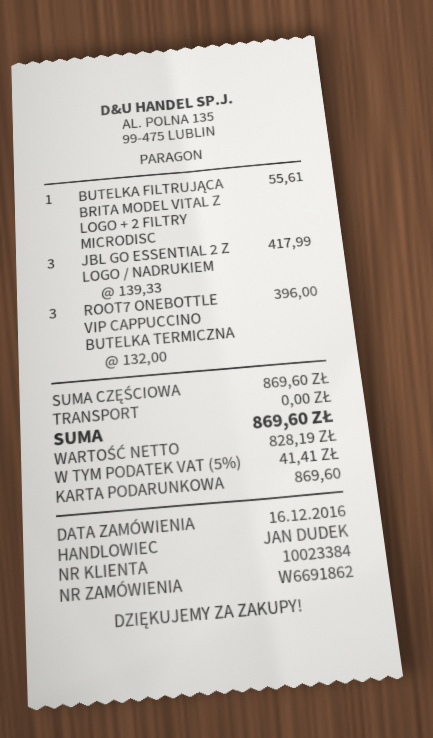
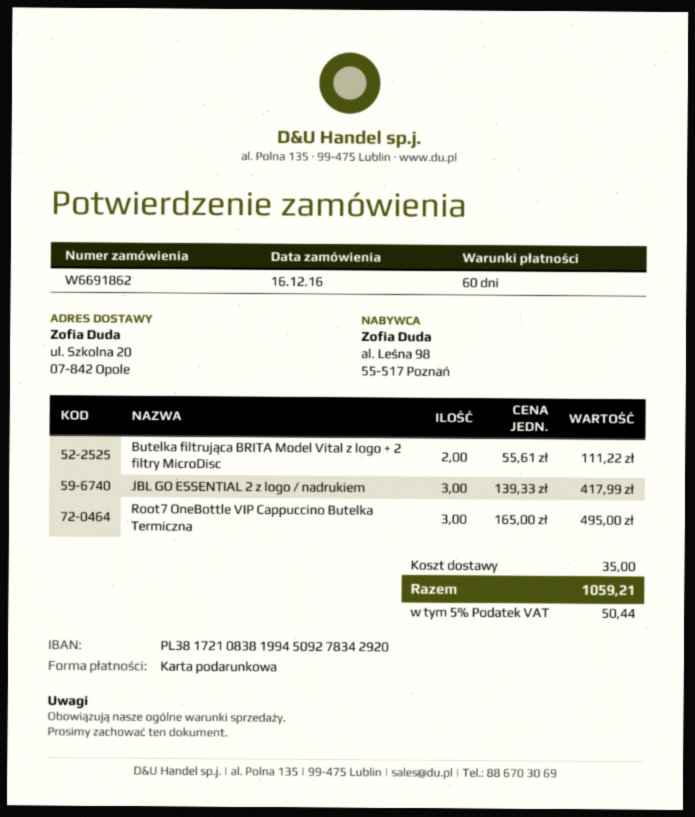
BUTELKA FILTRUJĄCA BRITA MODEL VITAL Z LOGO + 2 FILTRY MICRODISC: 1 x 55.61 = 55.61 -> 2 x 55.61 = 111.22
ROOT7 ONEBOTTLE VIP CAPPUCCINO BUTELKA TERMICZNA: 3 x 132.00 = 396.00 -> 3 x 165.00 = 495.00
shipping: 0.00 -> 35.00
tax: 5% = 41.41 -> 5% = 50.44
total: 869.60 -> 1059.21

